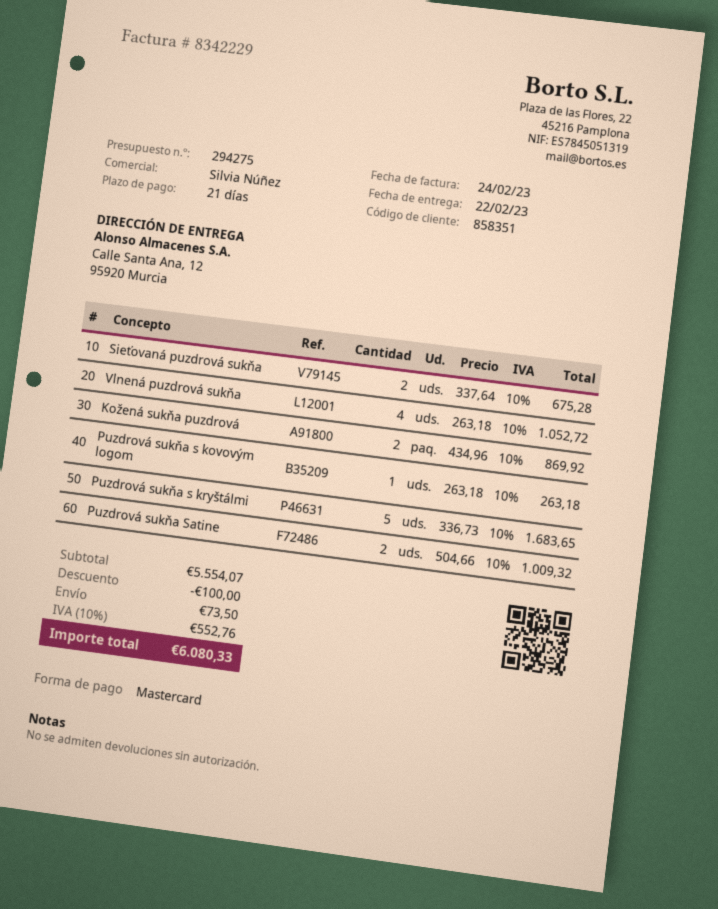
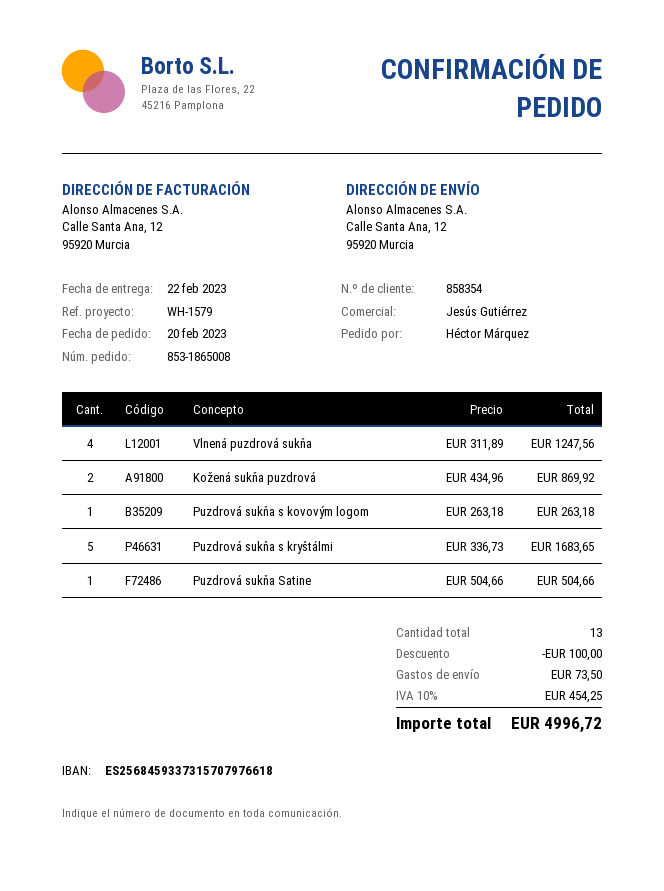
customer number: 858351 -> 858354
sales rep: Silvia Núñez -> Jesús Gutiérrez
Sieťovaná puzdrová sukňa: 2 x 337.64 = 675.28 -> none
Vlnená puzdrová sukňa: 4 x 263.18 = 1052.72 -> 4 x 311.89 = 1247.56
Puzdrová sukňa Satine: 2 x 504.66 = 1009.32 -> 1 x 504.66 = 504.66
tax: 10% = 552.76 -> 10% = 454.25
total: 6080.33 -> 4996.72

